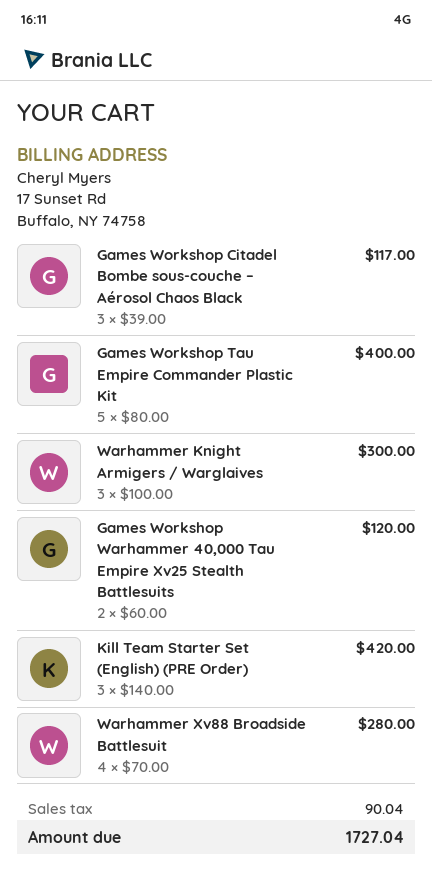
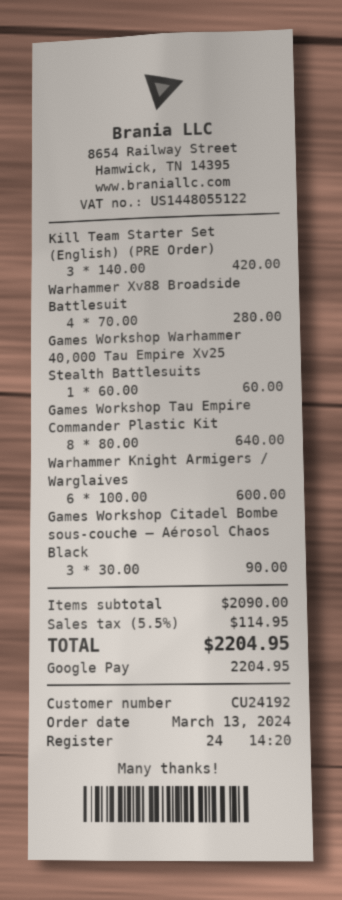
Games Workshop Citadel Bombe sous-couche – Aérosol Chaos Black: 3 x 39.00 = 117.00 -> 3 x 30.00 = 90.00
Games Workshop Tau Empire Commander Plastic Kit: 5 x 80.00 = 400.00 -> 8 x 80.00 = 640.00
Warhammer Knight Armigers / Warglaives: 3 x 100.00 = 300.00 -> 6 x 100.00 = 600.00
Games Workshop Warhammer 40,000 Tau Empire Xv25 Stealth Battlesuits: 2 x 60.00 = 120.00 -> 1 x 60.00 = 60.00
tax: 90.04 -> 114.95
total: 1727.04 -> 2204.95

